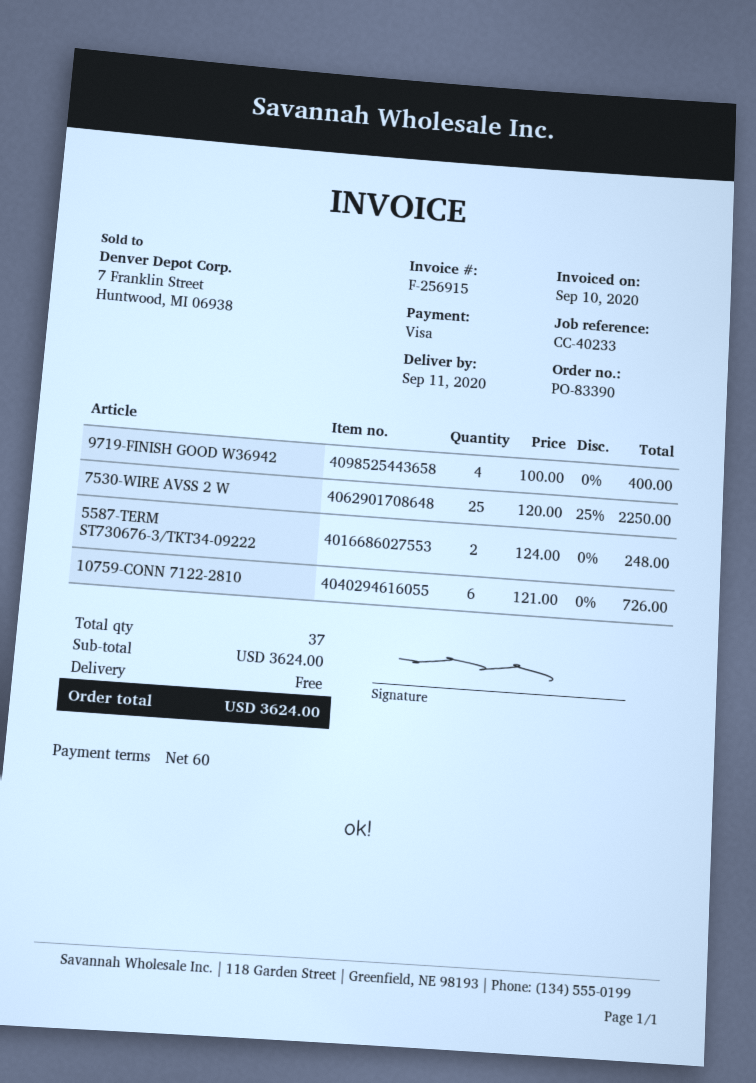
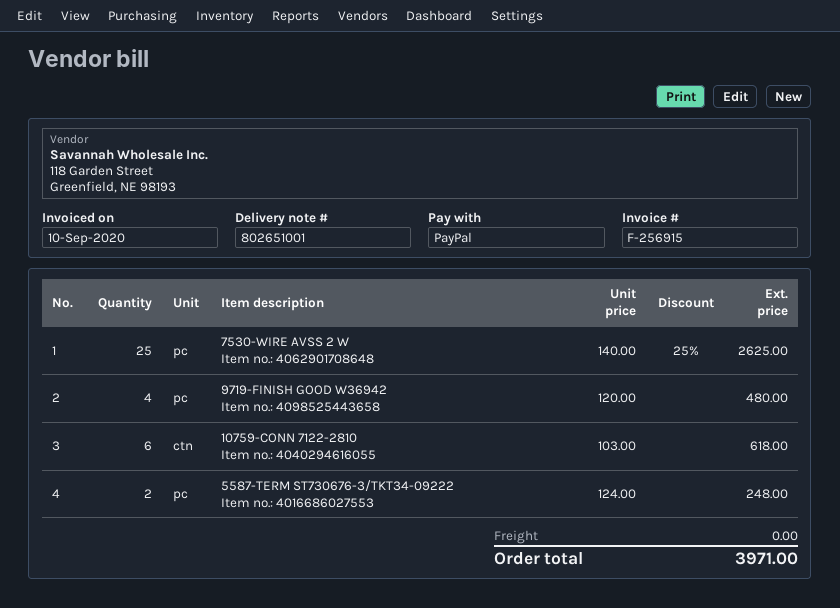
payment method: Visa -> PayPal
9719-FINISH GOOD W36942: 4 x 100.00 = 400.00 -> 4 x 120.00 = 480.00
7530-WIRE AVSS 2 W: 25 x 120.00 - 25% = 2250.00 -> 25 x 140.00 - 25% = 2625.00
10759-CONN 7122-2810: 6 x 121.00 = 726.00 -> 6 x 103.00 = 618.00
total: 3624.00 -> 3971.00

